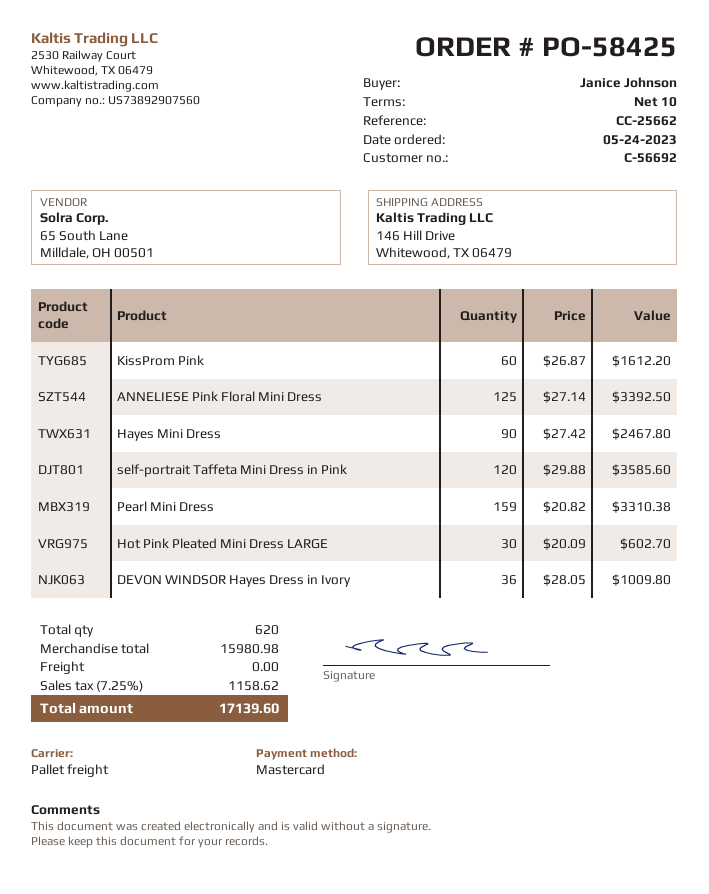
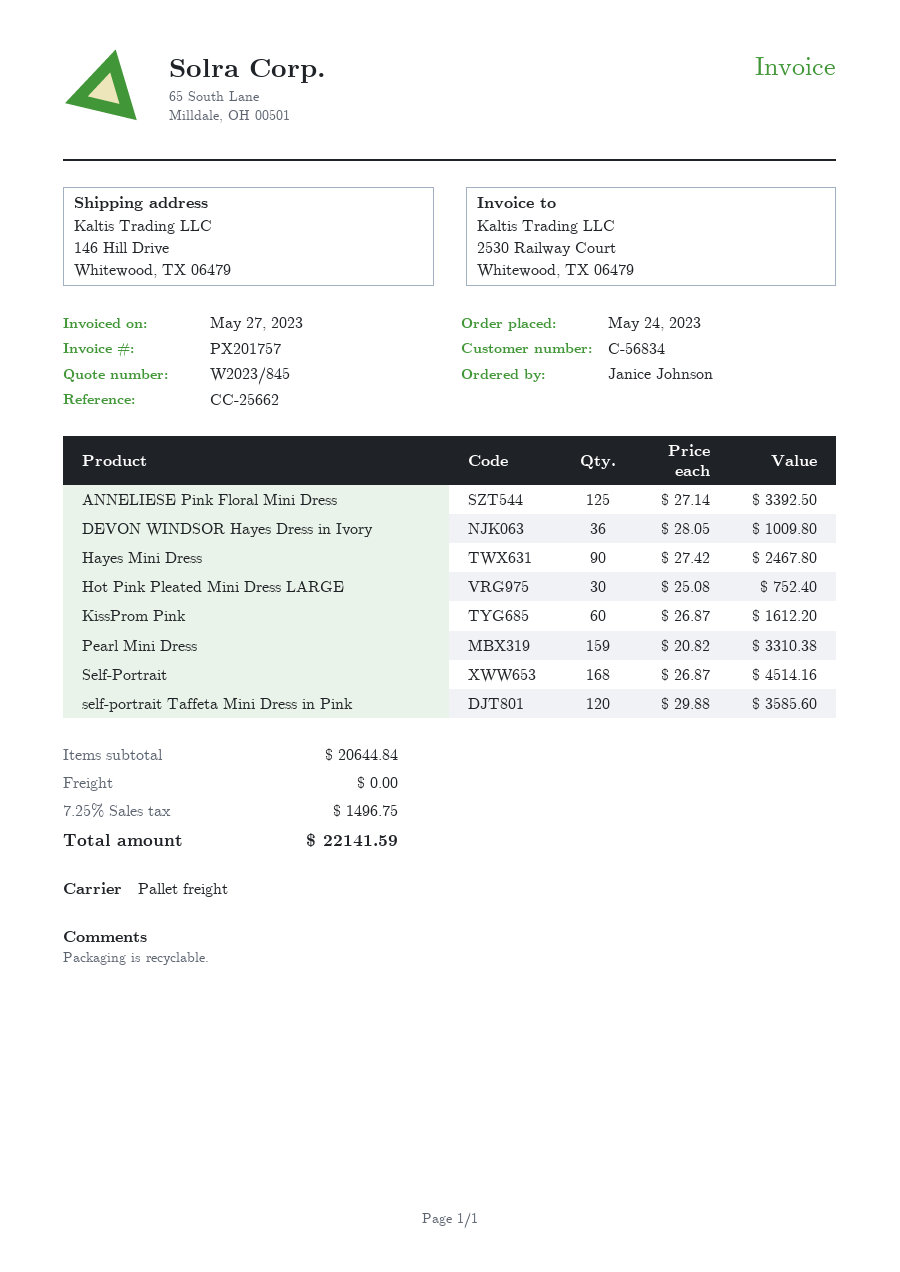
customer number: C-56692 -> C-56834
Hot Pink Pleated Mini Dress LARGE: 30 x 20.09 = 602.70 -> 30 x 25.08 = 752.40
Self-Portrait: none -> 168 x 26.87 = 4514.16
subtotal: 15980.98 -> 20644.84
tax: 7.25% = 1158.62 -> 7.25% = 1496.75
total: 17139.60 -> 22141.59

